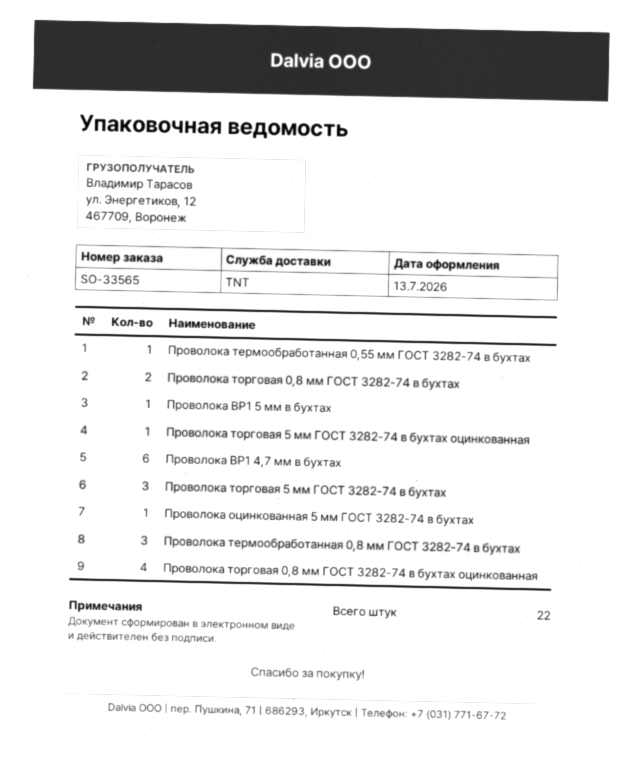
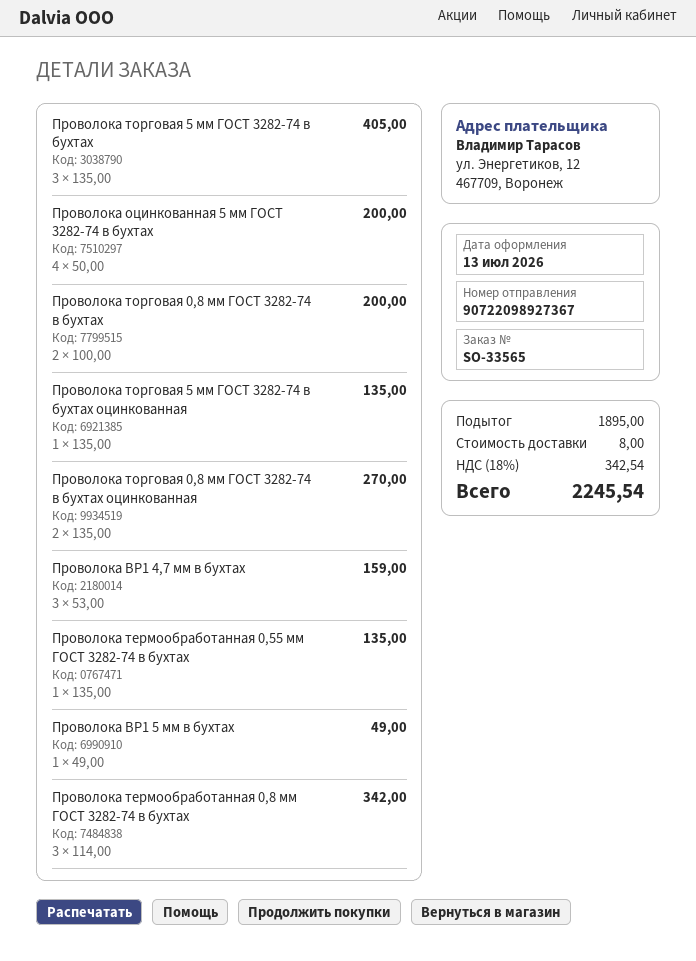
Проволока ВР1 4,7 мм в бухтах: 6 -> 3
Проволока оцинкованная 5 мм ГОСТ 3282-74 в бухтах: 1 -> 4
Проволока торговая 0,8 мм ГОСТ 3282-74 в бухтах оцинкованная: 4 -> 2

